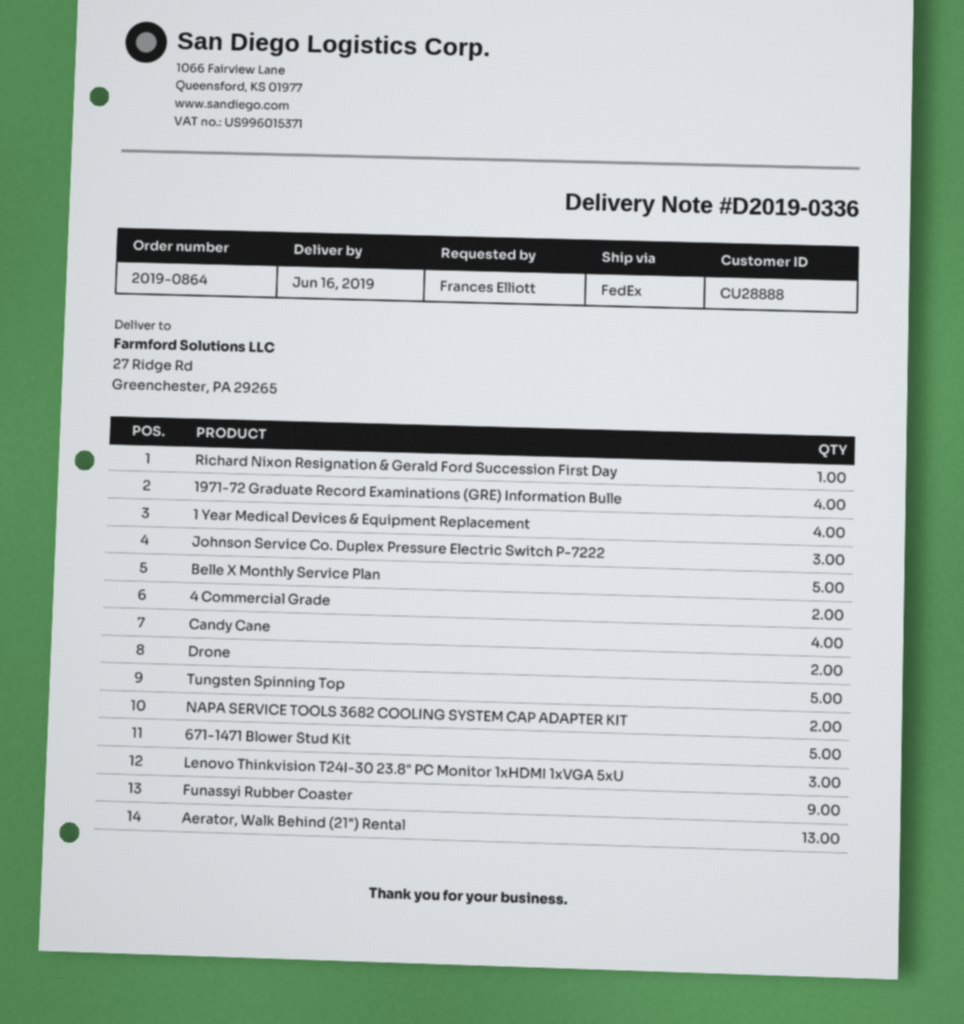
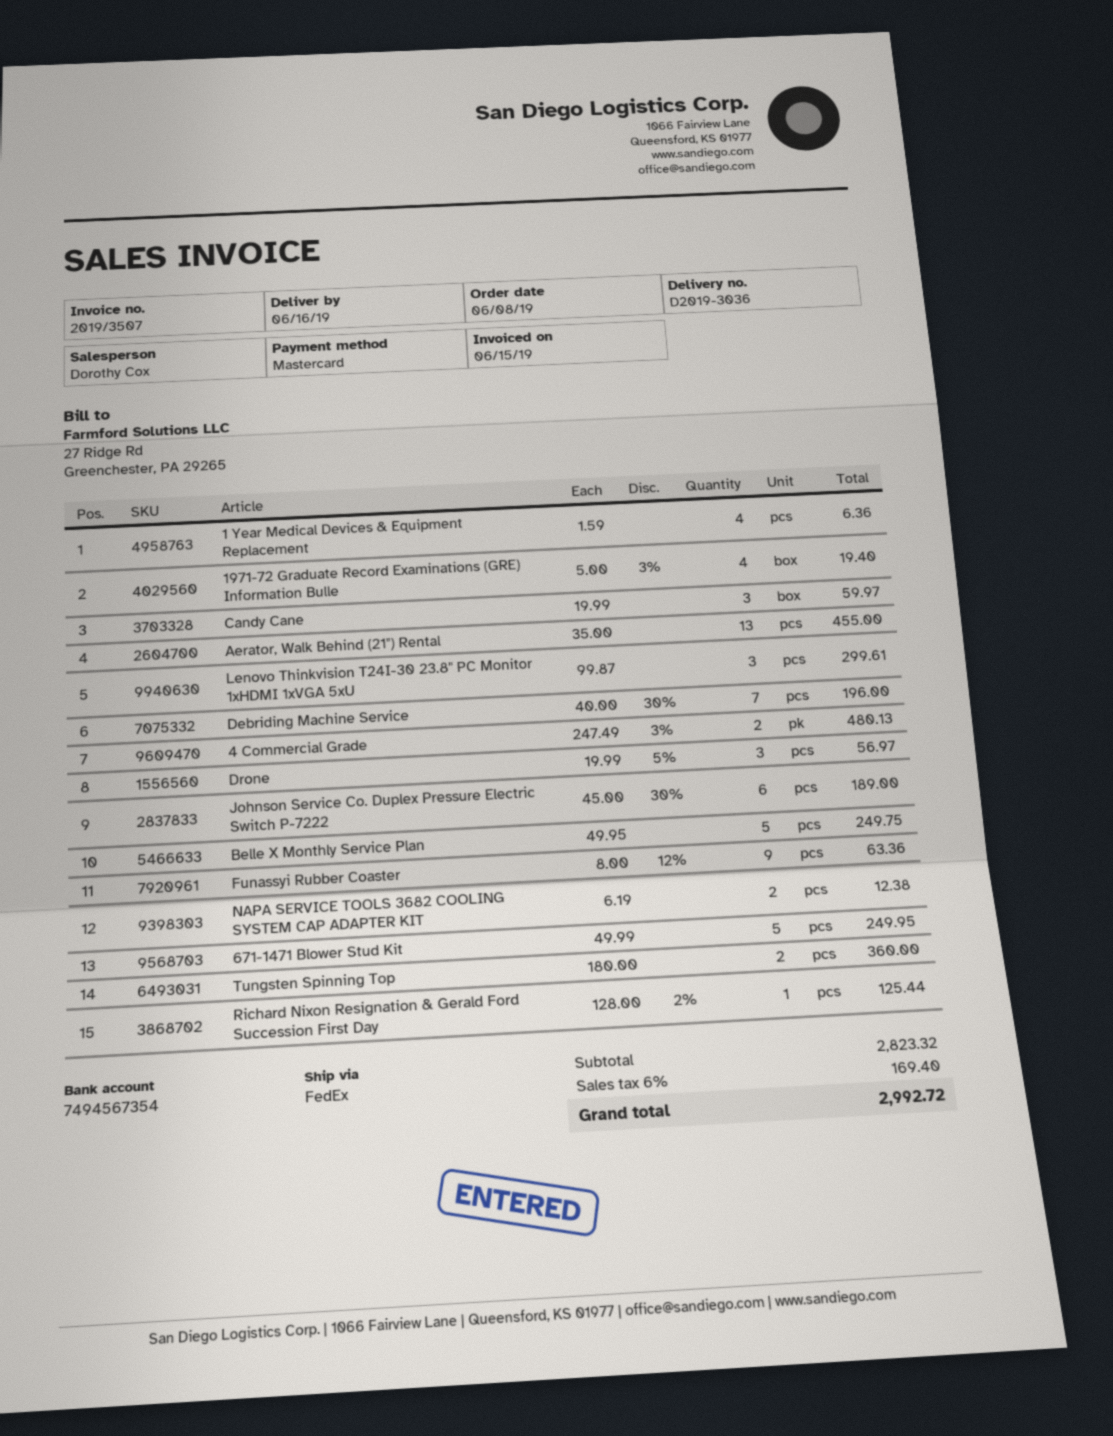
delivery note number: D2019-0336 -> D2019-3036
Johnson Service Co. Duplex Pressure Electric Switch P-7222: 3 -> 6
Candy Cane: 4 -> 3
Drone: 2 -> 3
Tungsten Spinning Top: 5 -> 2
Debriding Machine Service: none -> 7

